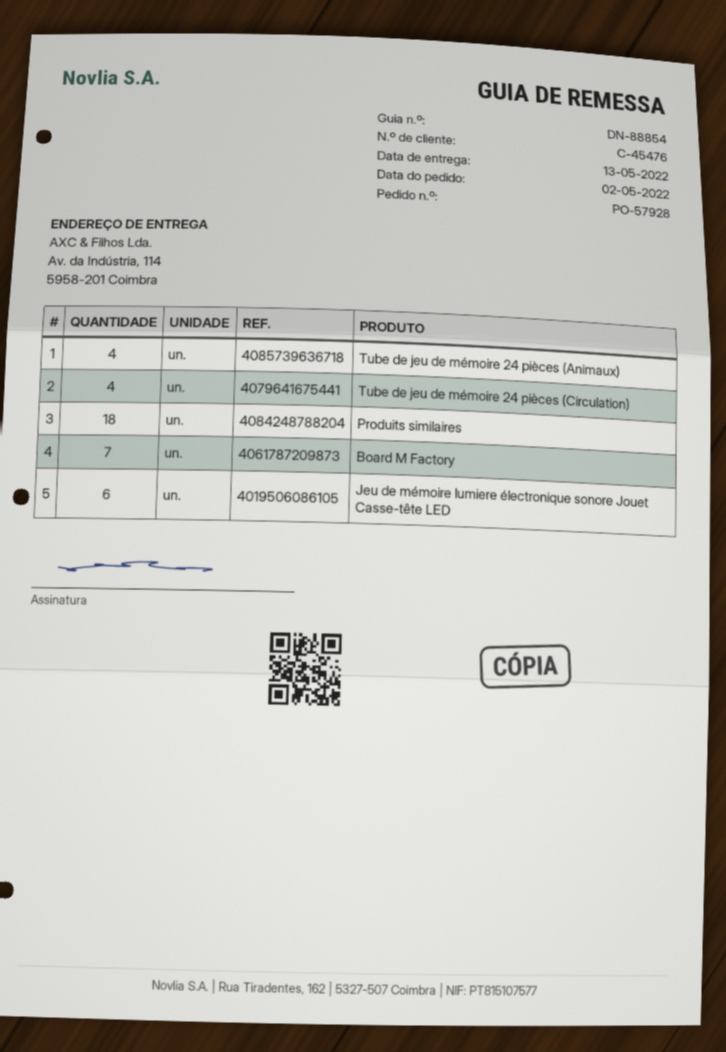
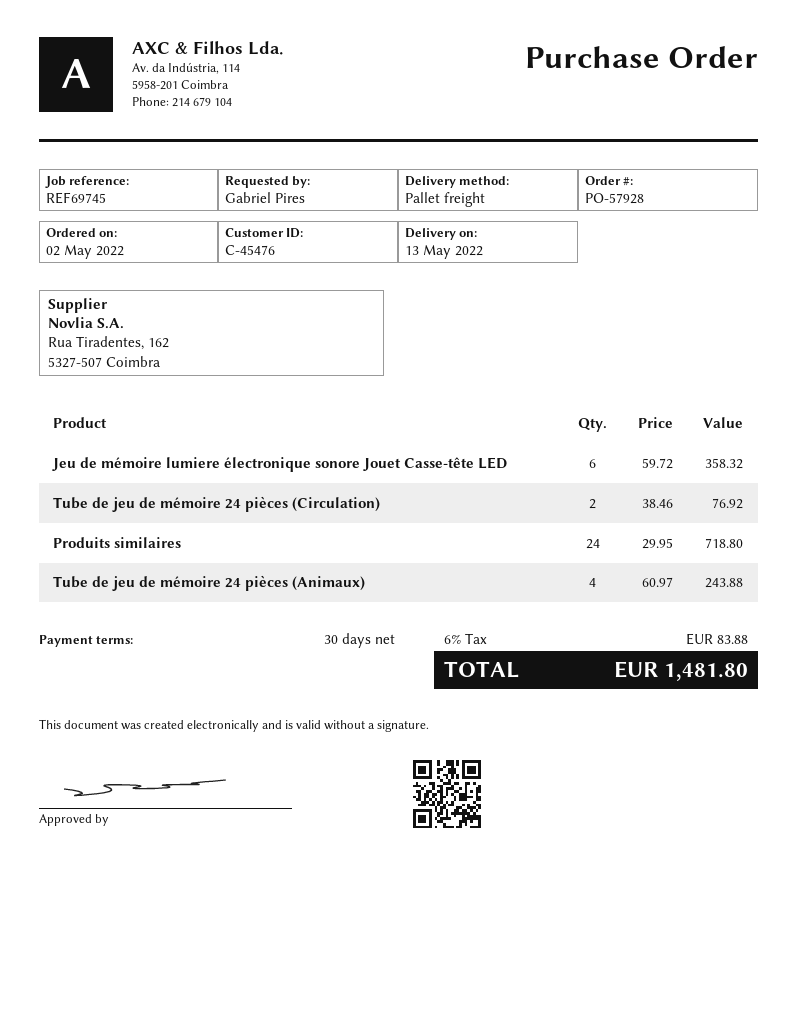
Tube de jeu de mémoire 24 pièces (Circulation): 4 -> 2
Produits similaires: 18 -> 24
Board M Factory: 7 -> none

